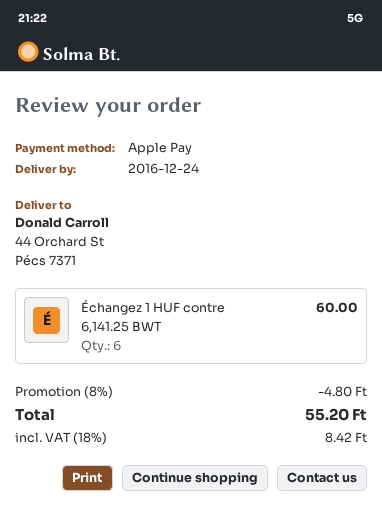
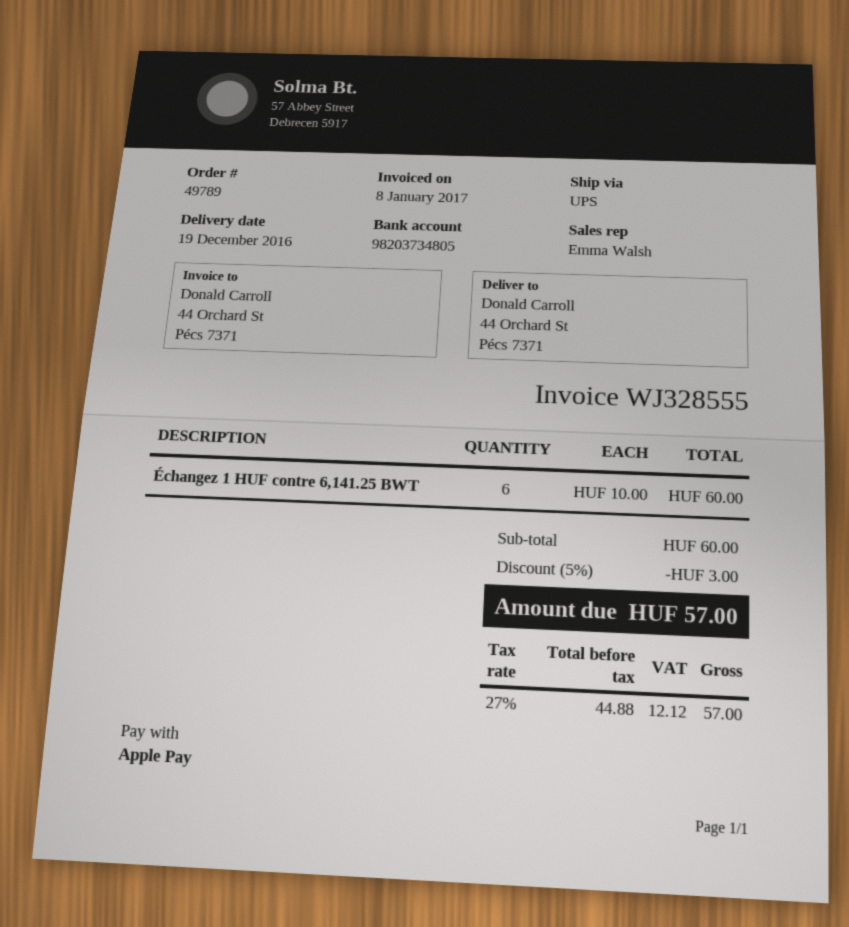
delivery date: 2016-12-24 -> 2016-12-19
discount: 8% = 4.80 -> 5% = 3.00
tax: 18% = 8.42 -> 27% = 12.12
total: 55.20 -> 57.00

